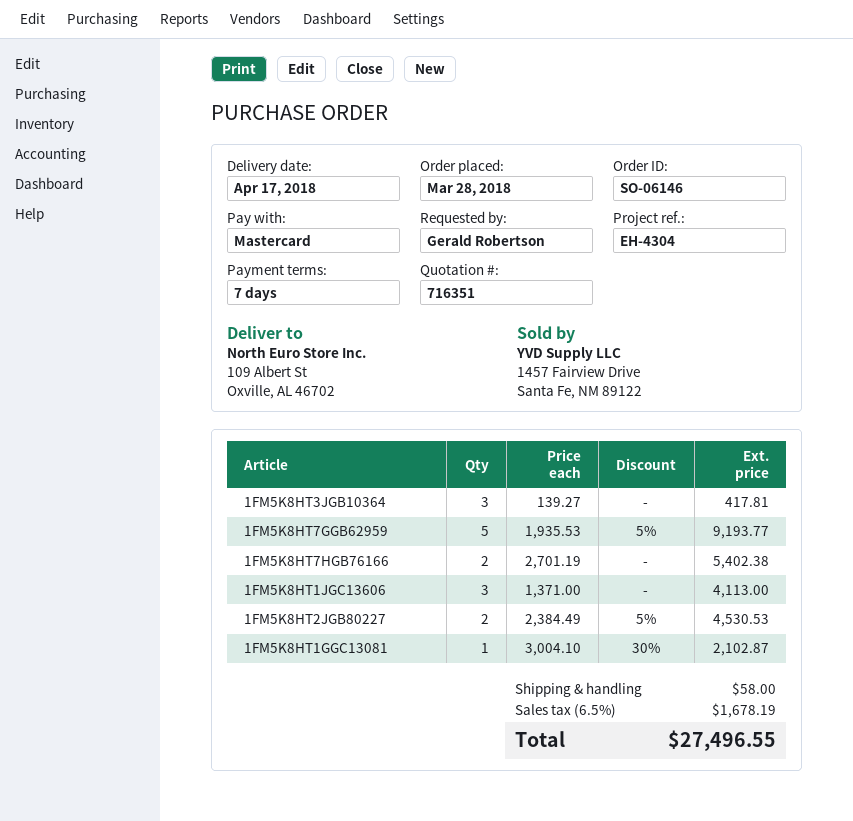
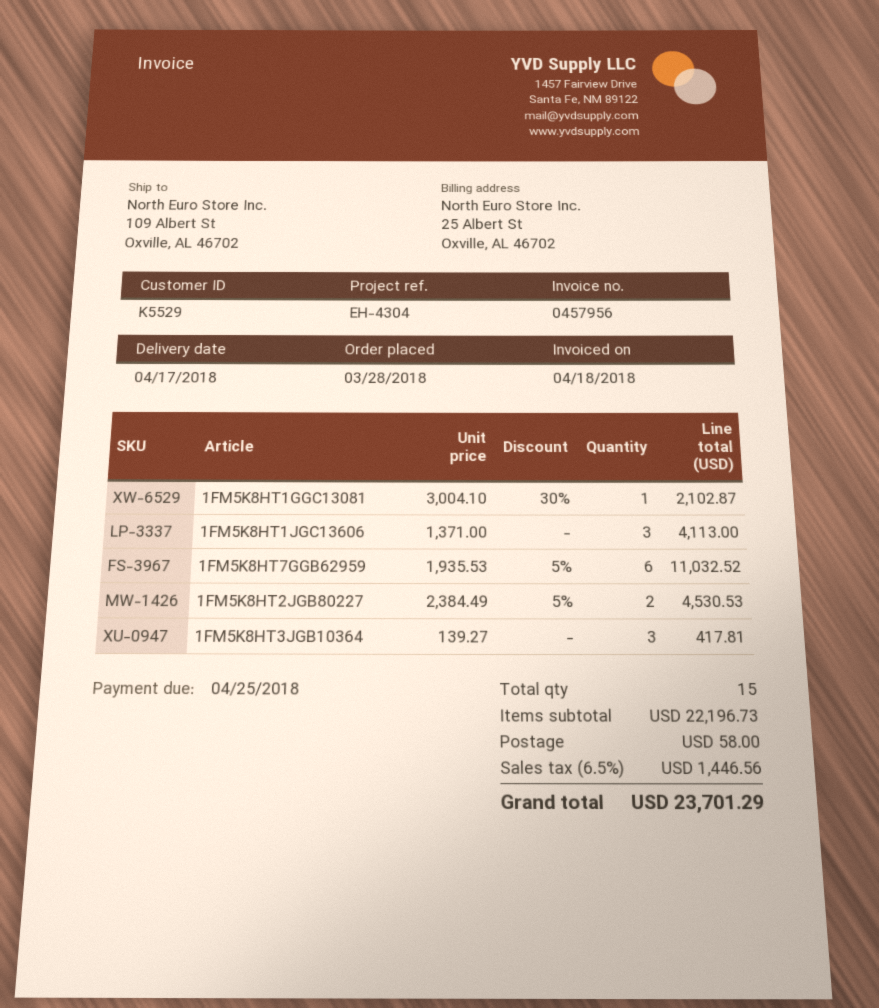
1FM5K8HT7GGB62959: 5 x 1935.53 - 5% = 9193.77 -> 6 x 1935.53 - 5% = 11032.52
1FM5K8HT7HGB76166: 2 x 2701.19 = 5402.38 -> none
tax: 6.5% = 1678.19 -> 6.5% = 1446.56
total: 27496.55 -> 23701.29

